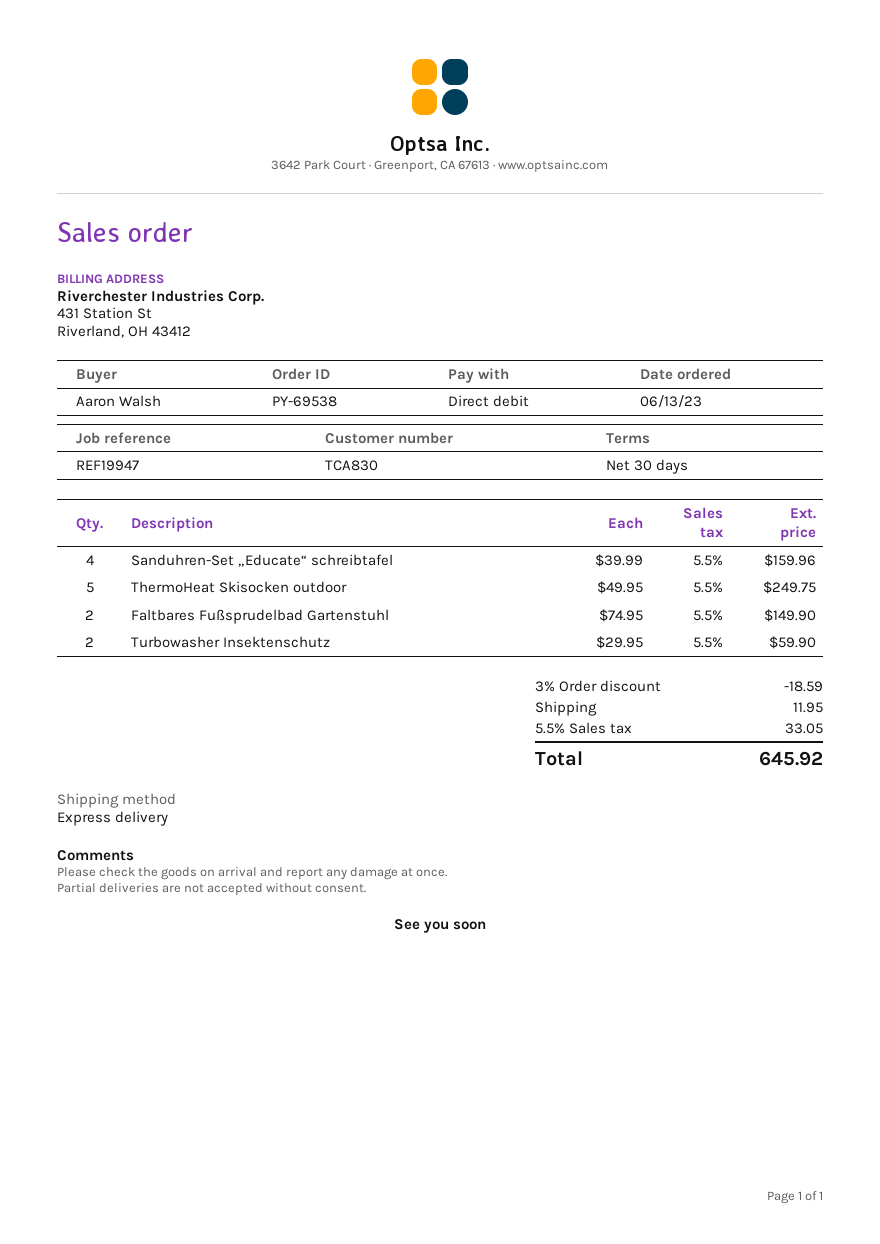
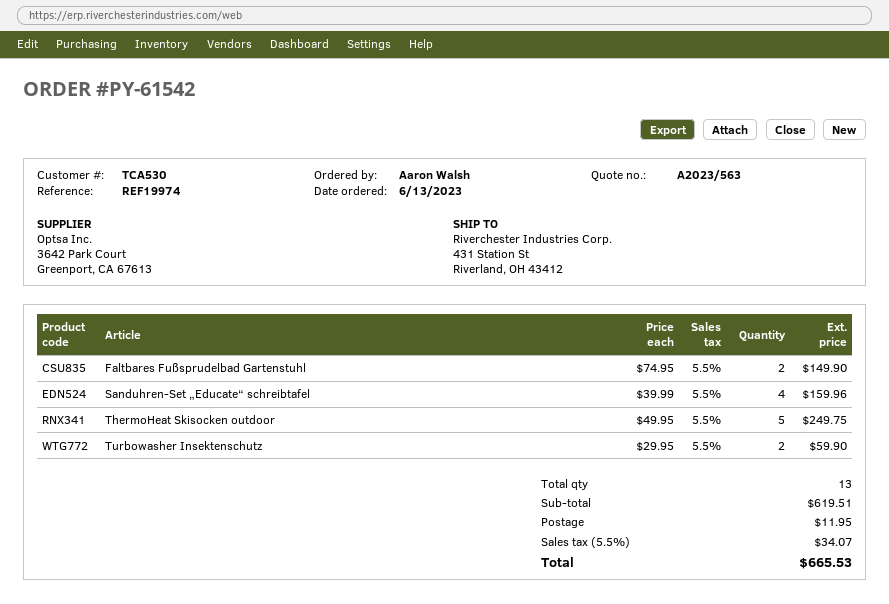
order number: PY-69538 -> PY-61542
customer number: TCA830 -> TCA530
reference: REF19947 -> REF19974
discount: 3% = 18.59 -> none
tax: 5.5% = 33.05 -> 5.5% = 34.07
total: 645.92 -> 665.53

